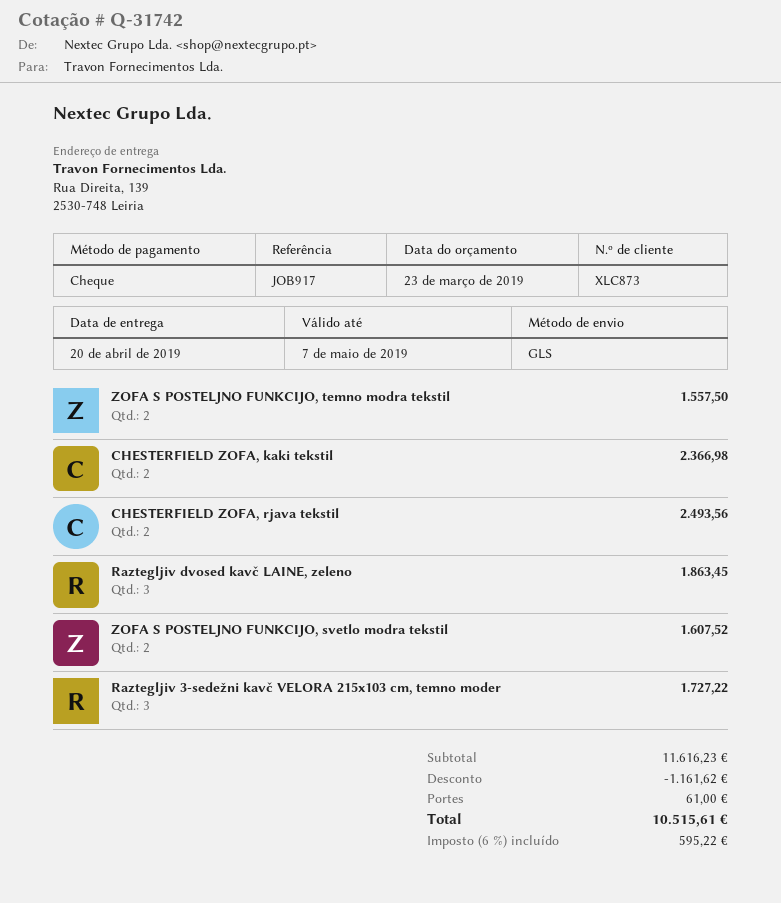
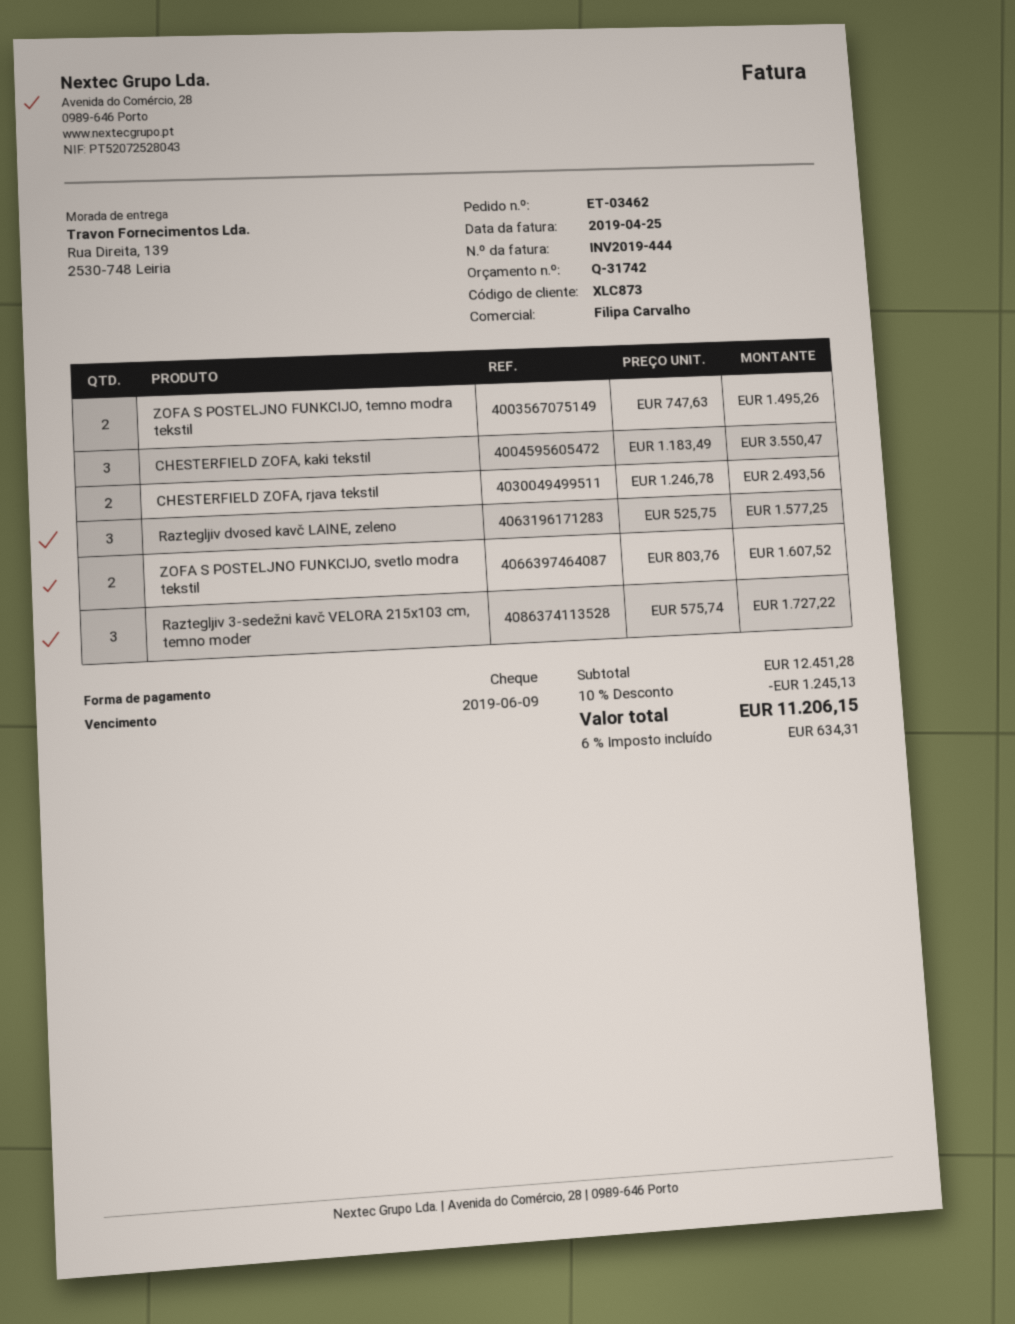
ZOFA S POSTELJNO FUNKCIJO, temno modra tekstil: 2 for 1557.50 -> 2 for 1495.26
CHESTERFIELD ZOFA, kaki tekstil: 2 for 2366.98 -> 3 for 3550.47
Raztegljiv dvosed kavč LAINE, zeleno: 3 for 1863.45 -> 3 for 1577.25
subtotal: 11616.23 -> 12451.28
discount: 1161.62 -> 1245.13
shipping: 61.00 -> none
tax: 6% = 595.22 -> 6% = 634.31
total: 10515.61 -> 11206.15

